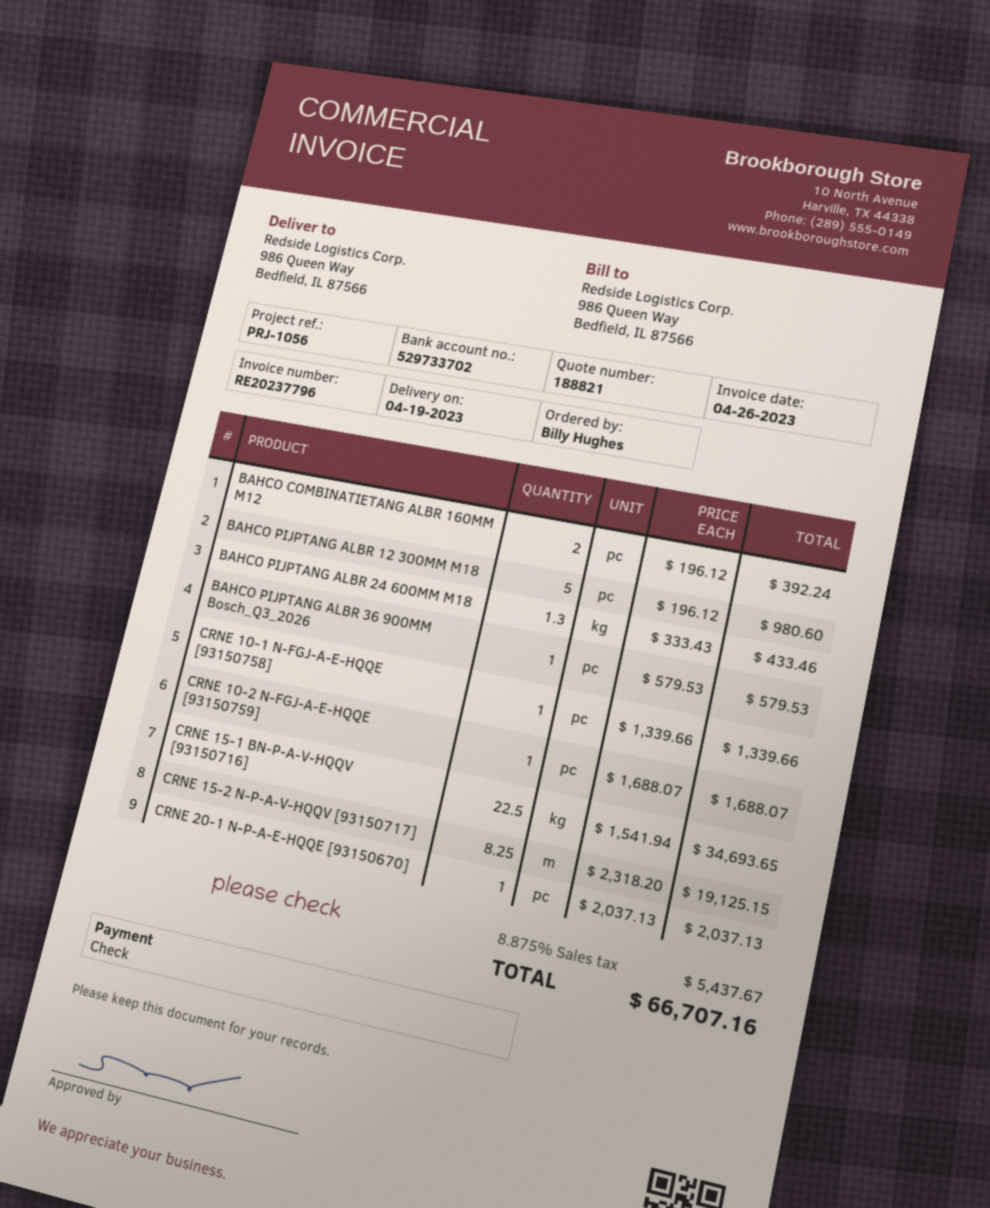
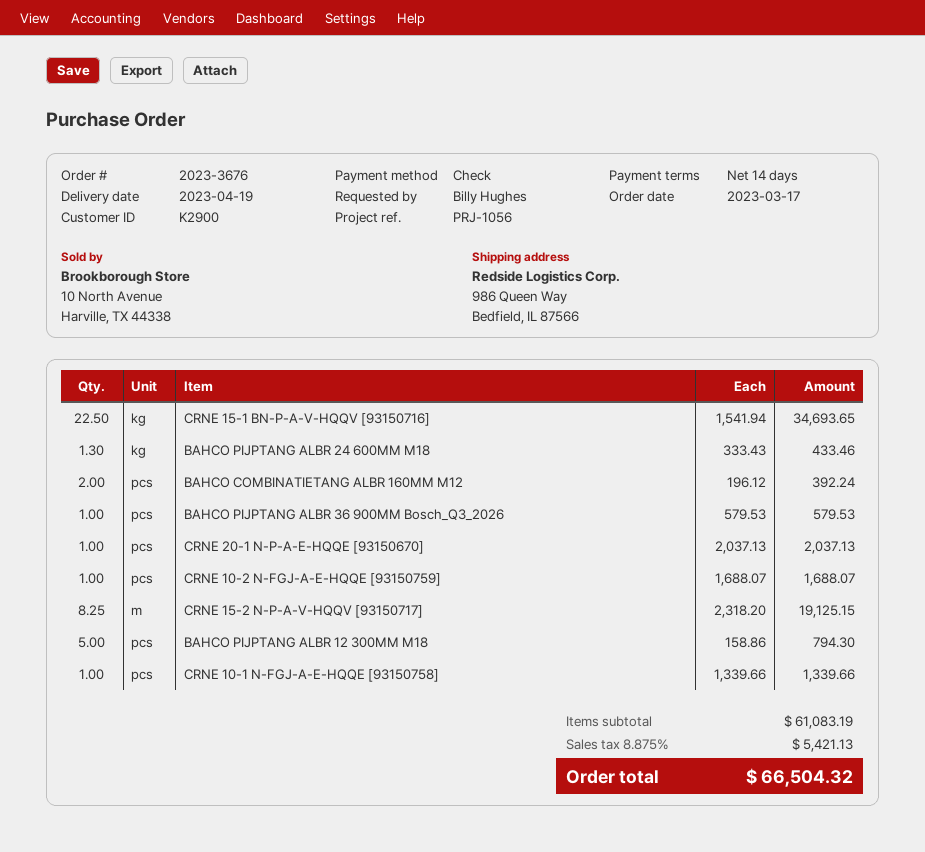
BAHCO PIJPTANG ALBR 12 300MM M18: 5 x 196.12 = 980.60 -> 5 x 158.86 = 794.30
tax: 8.875% = 5437.67 -> 8.875% = 5421.13
total: 66707.16 -> 66504.32

